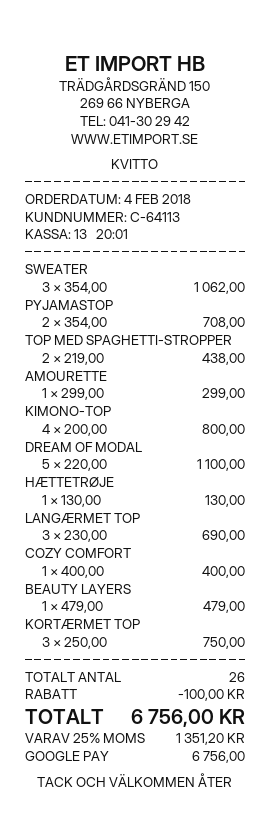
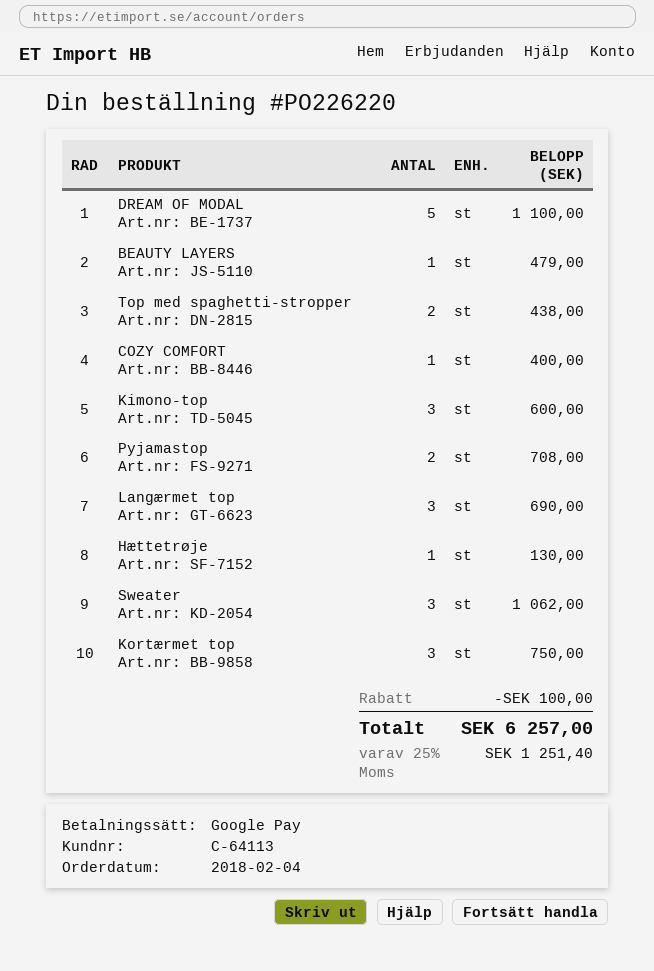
AMOURETTE: 1 for 299.00 -> none
KIMONO-TOP: 4 for 800.00 -> 3 for 600.00
tax: 25% = 1351.20 -> 25% = 1251.40
total: 6756.00 -> 6257.00

